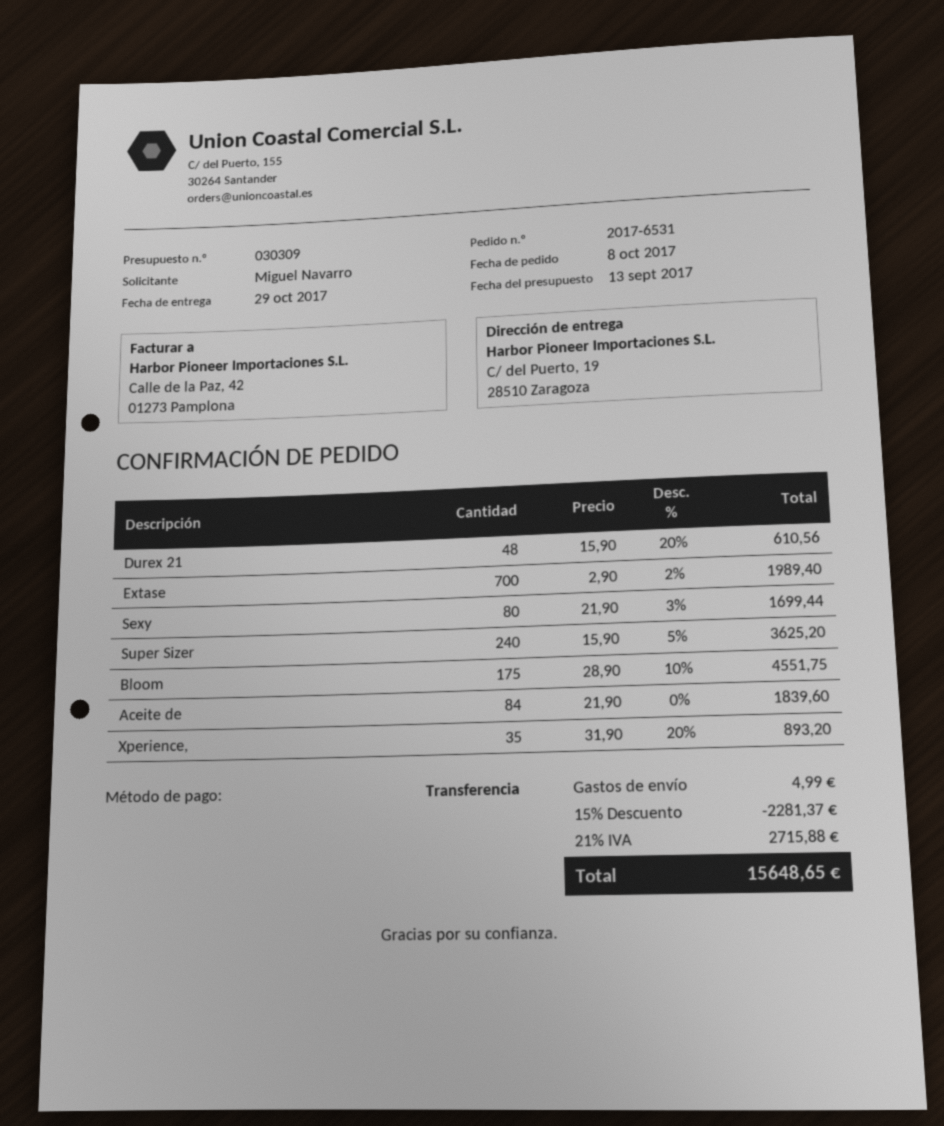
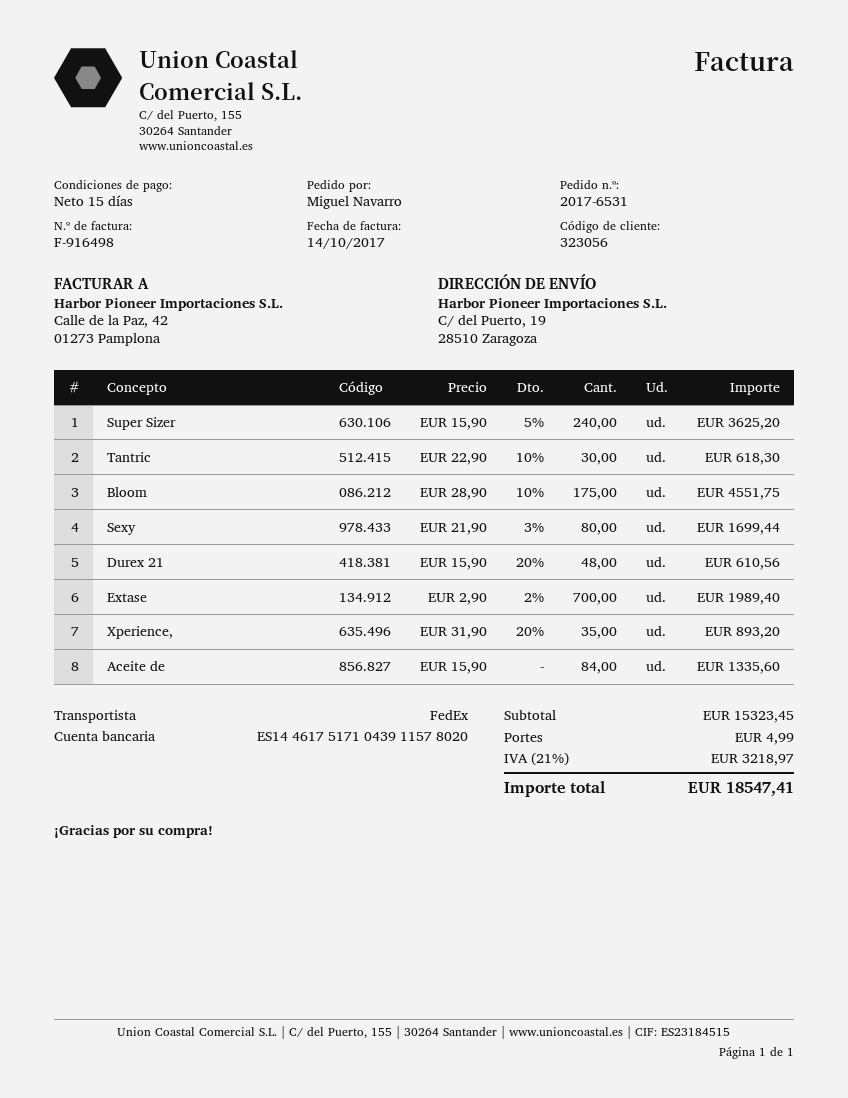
Aceite de: 84 x 21.90 = 1839.60 -> 84 x 15.90 = 1335.60
Tantric: none -> 30 x 22.90 - 10% = 618.30
discount: 15% = 2281.37 -> none
tax: 21% = 2715.88 -> 21% = 3218.97
total: 15648.65 -> 18547.41

